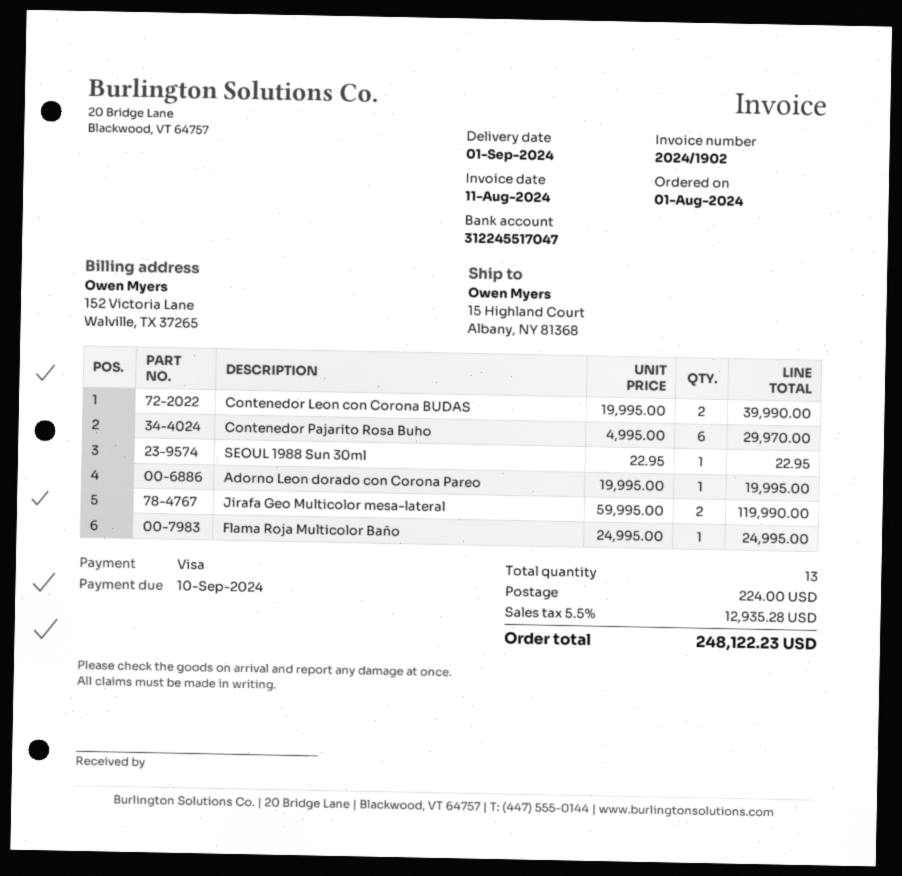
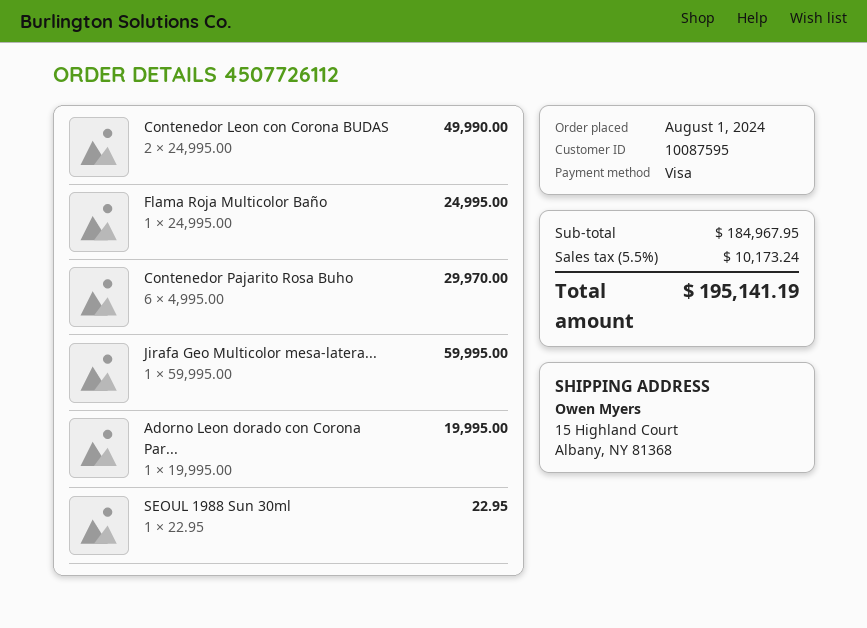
Contenedor Leon con Corona BUDAS: 2 x 19995.00 = 39990.00 -> 2 x 24995.00 = 49990.00
Jirafa Geo Multicolor mesa-lateral: 2 x 59995.00 = 119990.00 -> 1 x 59995.00 = 59995.00
shipping: 224.00 -> none
tax: 5.5% = 12935.28 -> 5.5% = 10173.24
total: 248122.23 -> 195141.19

